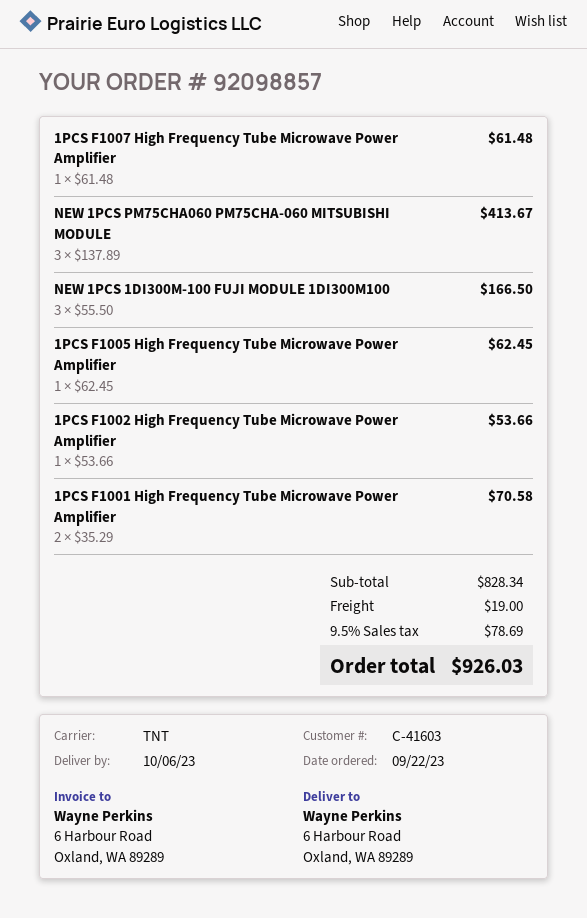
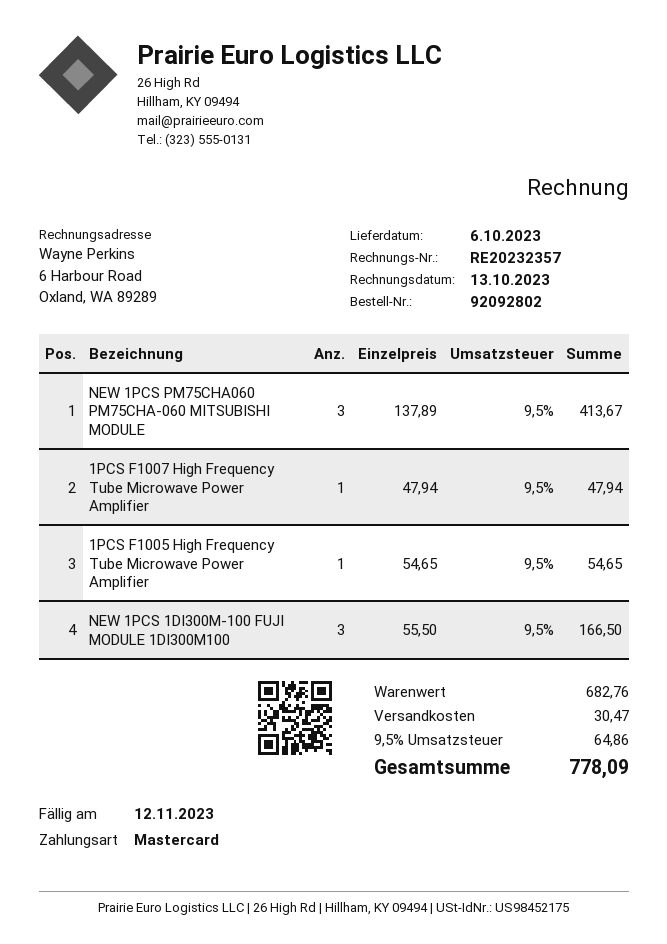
order number: 92098857 -> 92092802
1PCS F1007 High Frequency Tube Microwave Power Amplifier: 1 x 61.48 = 61.48 -> 1 x 47.94 = 47.94
1PCS F1005 High Frequency Tube Microwave Power Amplifier: 1 x 62.45 = 62.45 -> 1 x 54.65 = 54.65
1PCS F1002 High Frequency Tube Microwave Power Amplifier: 1 x 53.66 = 53.66 -> none
1PCS F1001 High Frequency Tube Microwave Power Amplifier: 2 x 35.29 = 70.58 -> none
subtotal: 828.34 -> 682.76
shipping: 19.00 -> 30.47
tax: 9.5% = 78.69 -> 9.5% = 64.86
total: 926.03 -> 778.09

